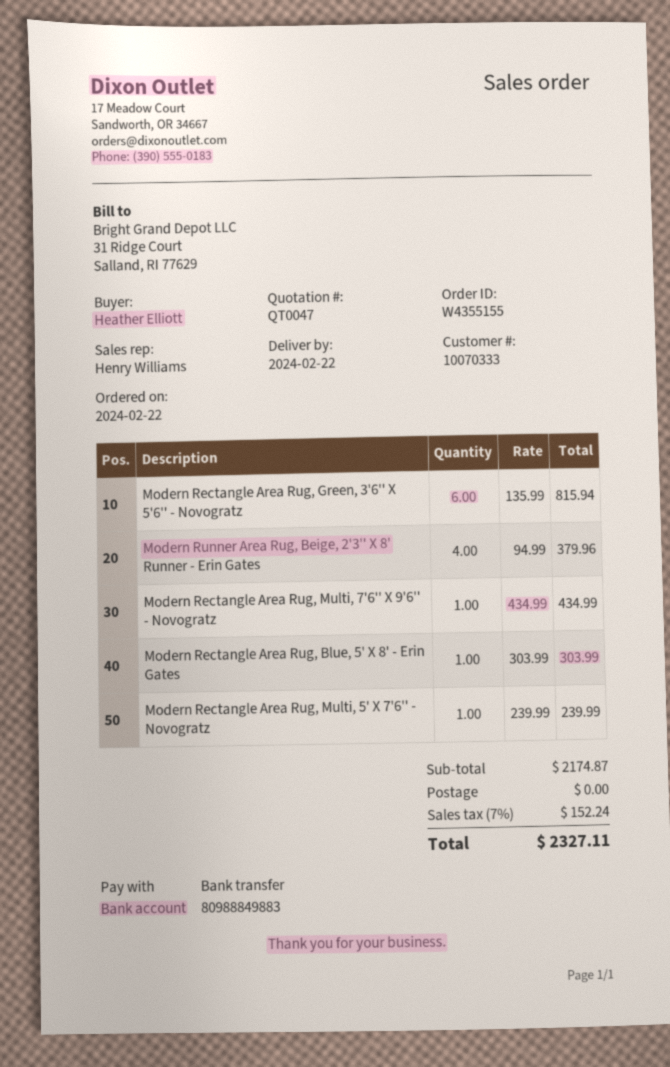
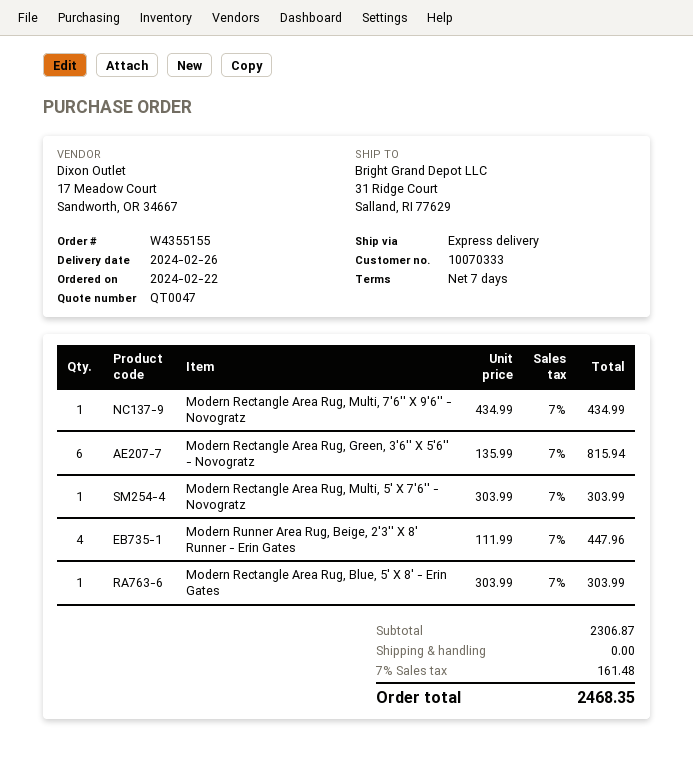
delivery date: 2024-02-22 -> 2024-02-26
Modern Runner Area Rug, Beige, 2'3'' X 8' Runner - Erin Gates: 4 x 94.99 = 379.96 -> 4 x 111.99 = 447.96
Modern Rectangle Area Rug, Multi, 5' X 7'6'' - Novogratz: 1 x 239.99 = 239.99 -> 1 x 303.99 = 303.99
subtotal: 2174.87 -> 2306.87
tax: 7% = 152.24 -> 7% = 161.48
total: 2327.11 -> 2468.35

